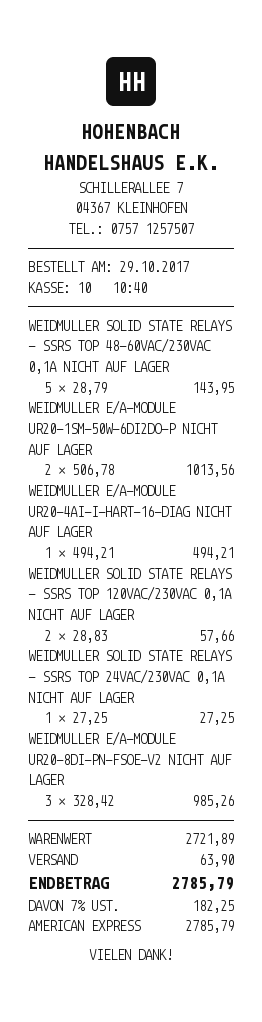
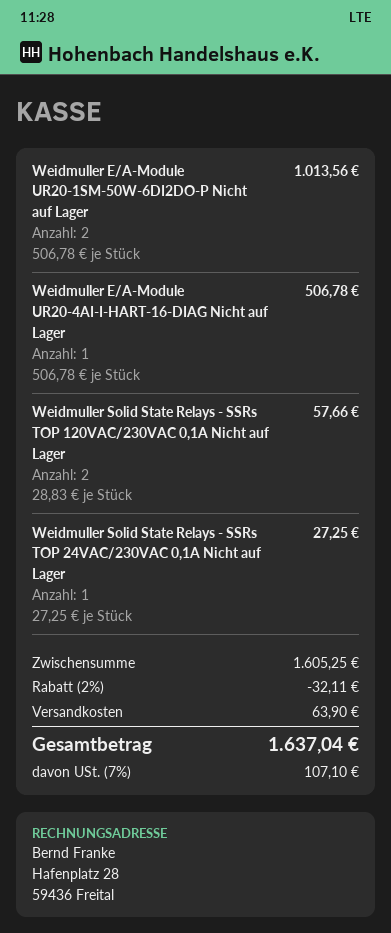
WEIDMULLER SOLID STATE RELAYS - SSRS TOP 48-60VAC/230VAC 0,1A NICHT AUF LAGER: 5 x 28.79 = 143.95 -> none
WEIDMULLER E/A-MODULE UR20-4AI-I-HART-16-DIAG NICHT AUF LAGER: 1 x 494.21 = 494.21 -> 1 x 506.78 = 506.78
WEIDMULLER E/A-MODULE UR20-8DI-PN-FSOE-V2 NICHT AUF LAGER: 3 x 328.42 = 985.26 -> none
subtotal: 2721.89 -> 1605.25
discount: none -> 2% = 32.11
tax: 7% = 182.25 -> 7% = 107.10
total: 2785.79 -> 1637.04

